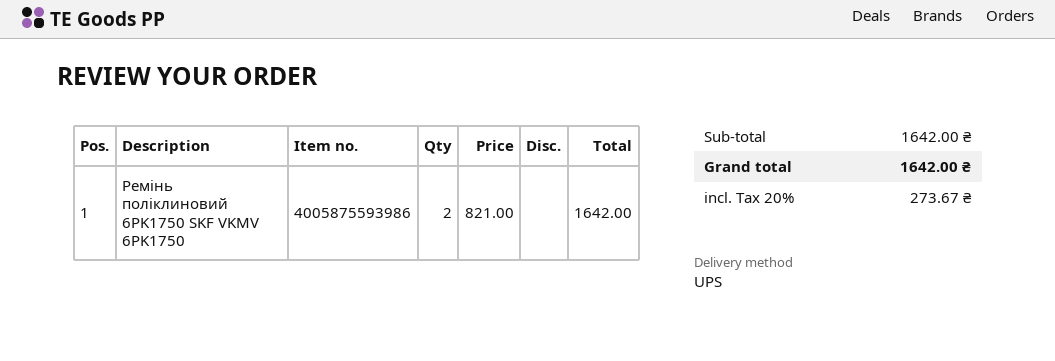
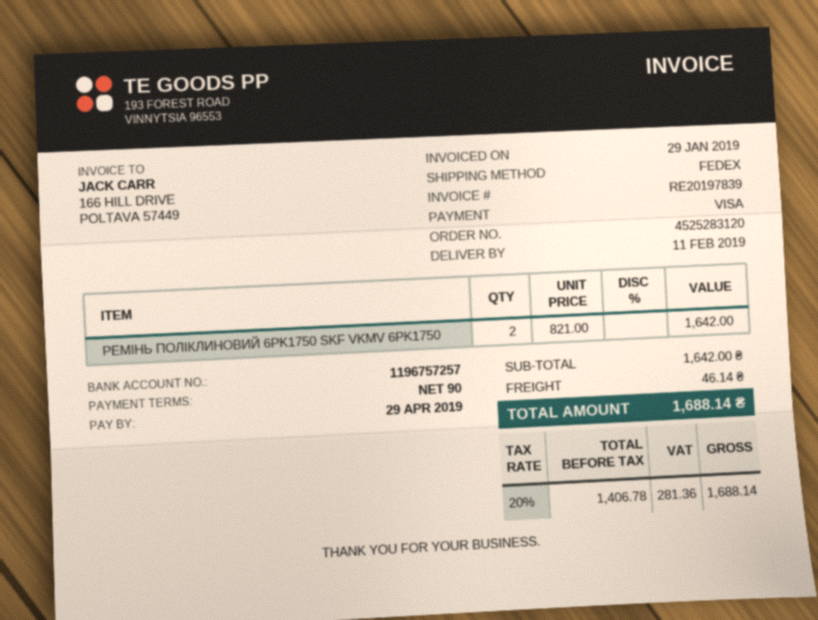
shipping method: UPS -> FedEx
shipping: none -> 46.14
tax: 20% = 273.67 -> 20% = 281.36
total: 1642.00 -> 1688.14

